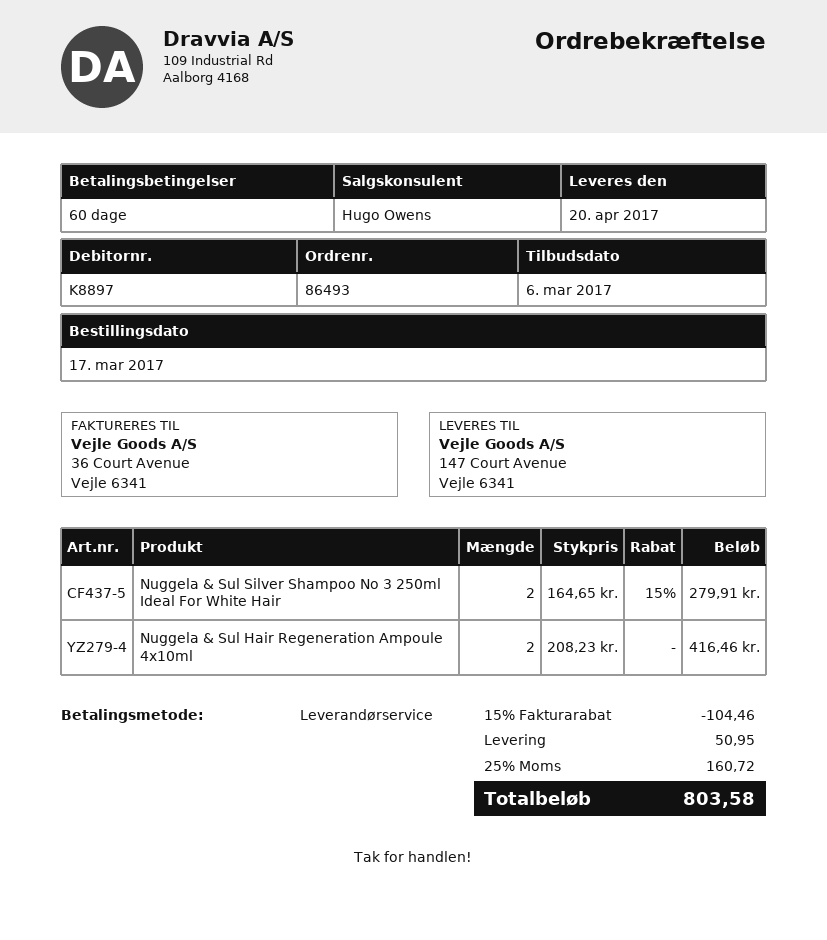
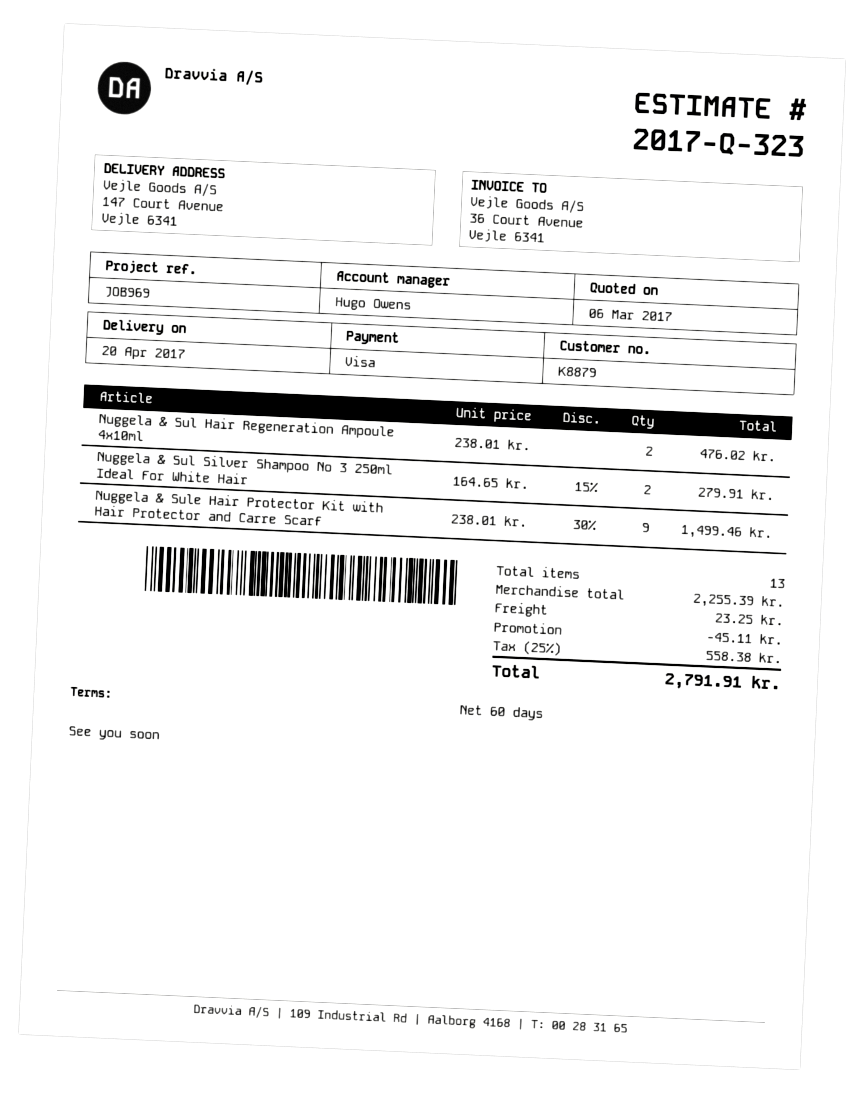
customer number: K8897 -> K8879
payment method: direct debit -> Visa
Nuggela & Sul Hair Regeneration Ampoule 4x10ml: 2 x 208.23 = 416.46 -> 2 x 238.01 = 476.02
Nuggela & Sule Hair Protector Kit with Hair Protector and Carre Scarf: none -> 9 x 238.01 - 30% = 1499.46
discount: 104.46 -> 45.11
shipping: 50.95 -> 23.25
tax: 25% = 160.72 -> 25% = 558.38
total: 803.58 -> 2791.91

